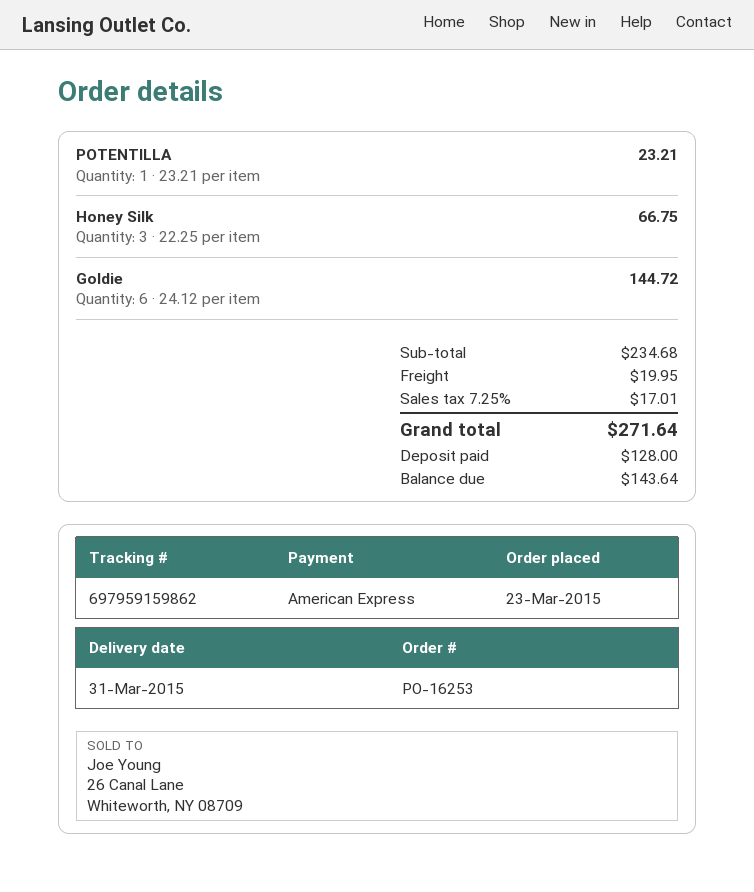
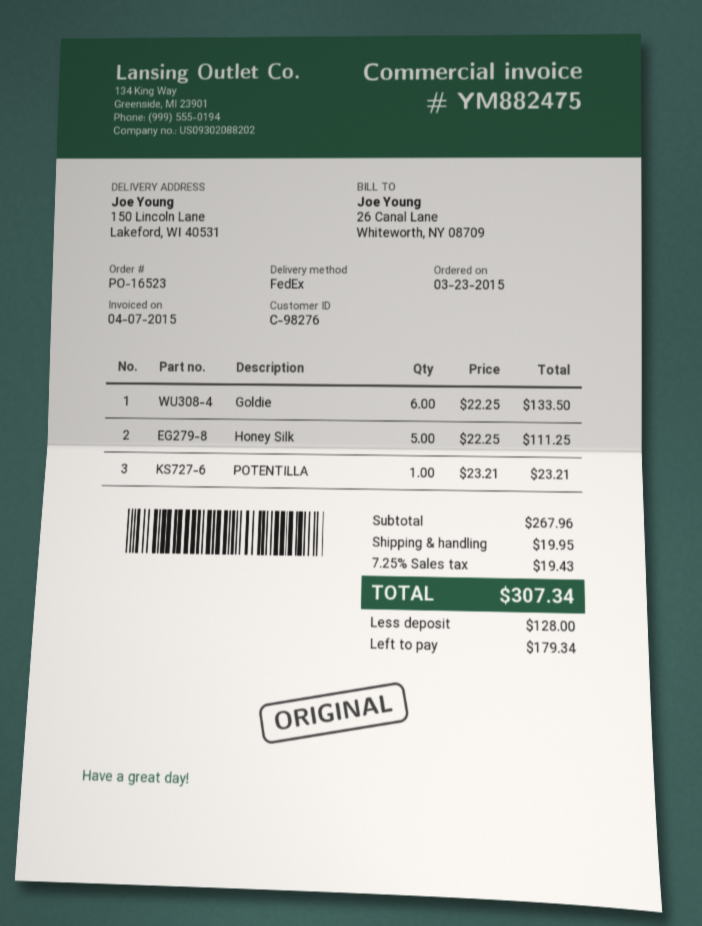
order number: PO-16253 -> PO-16523
Honey Silk: 3 x 22.25 = 66.75 -> 5 x 22.25 = 111.25
Goldie: 6 x 24.12 = 144.72 -> 6 x 22.25 = 133.50
subtotal: 234.68 -> 267.96
tax: 7.25% = 17.01 -> 7.25% = 19.43
total: 271.64 -> 307.34
balance: 143.64 -> 179.34

